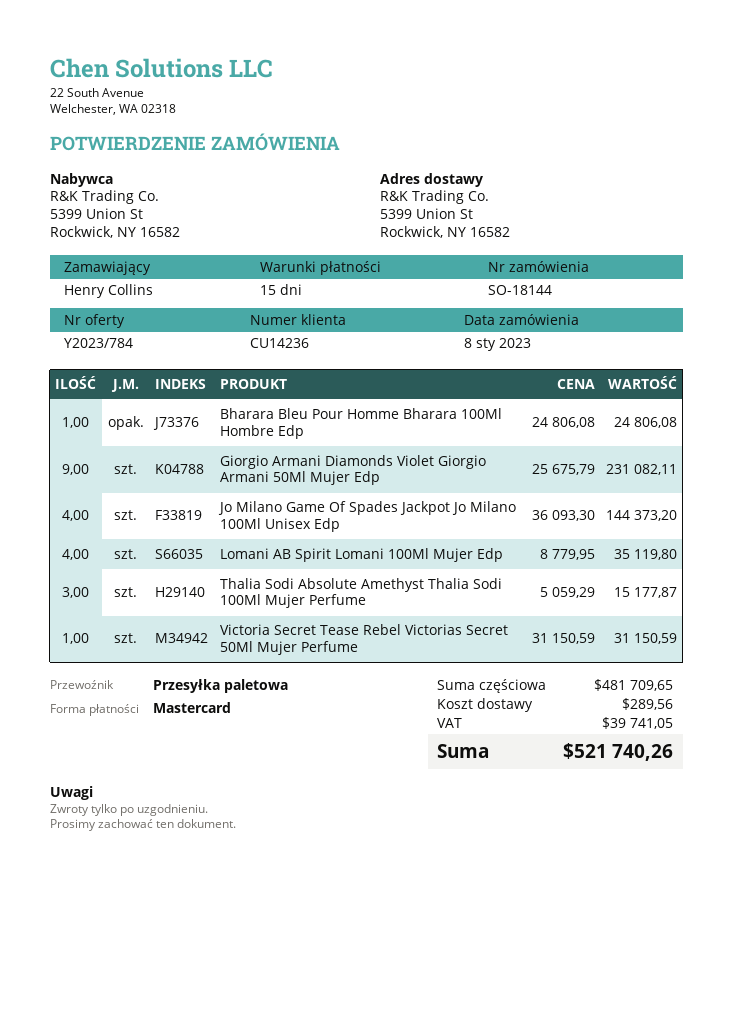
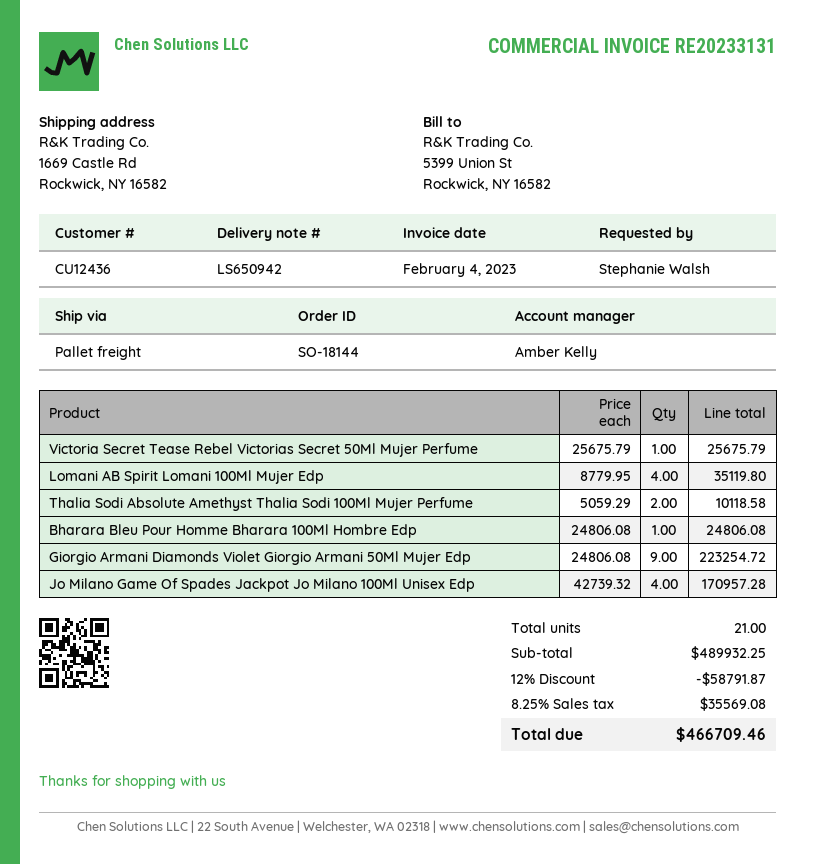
customer number: CU14236 -> CU12436
ordered by: Henry Collins -> Stephanie Walsh
ship to: 5399 Union St, Rockwick, NY 16582 -> 1669 Castle Rd, Rockwick, NY 16582
Giorgio Armani Diamonds Violet Giorgio Armani 50Ml Mujer Edp: 9 x 25675.79 = 231082.11 -> 9 x 24806.08 = 223254.72
Jo Milano Game Of Spades Jackpot Jo Milano 100Ml Unisex Edp: 4 x 36093.30 = 144373.20 -> 4 x 42739.32 = 170957.28
Thalia Sodi Absolute Amethyst Thalia Sodi 100Ml Mujer Perfume: 3 x 5059.29 = 15177.87 -> 2 x 5059.29 = 10118.58
Victoria Secret Tease Rebel Victorias Secret 50Ml Mujer Perfume: 1 x 31150.59 = 31150.59 -> 1 x 25675.79 = 25675.79
subtotal: 481709.65 -> 489932.25
discount: none -> 12% = 58791.87
shipping: 289.56 -> none
tax: 39741.05 -> 35569.08
total: 521740.26 -> 466709.46

